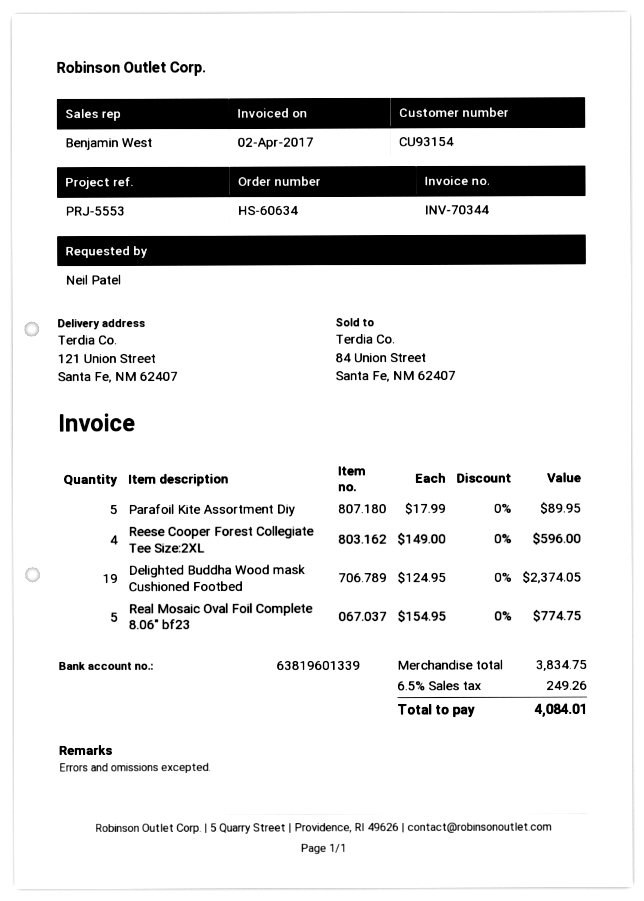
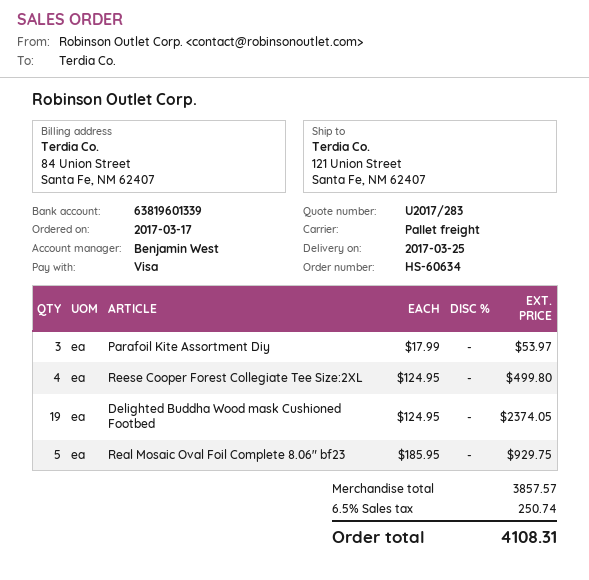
Parafoil Kite Assortment Diy: 5 x 17.99 = 89.95 -> 3 x 17.99 = 53.97
Reese Cooper Forest Collegiate Tee Size:2XL: 4 x 149.00 = 596.00 -> 4 x 124.95 = 499.80
Real Mosaic Oval Foil Complete 8.06" bf23: 5 x 154.95 = 774.75 -> 5 x 185.95 = 929.75
subtotal: 3834.75 -> 3857.57
tax: 6.5% = 249.26 -> 6.5% = 250.74
total: 4084.01 -> 4108.31

